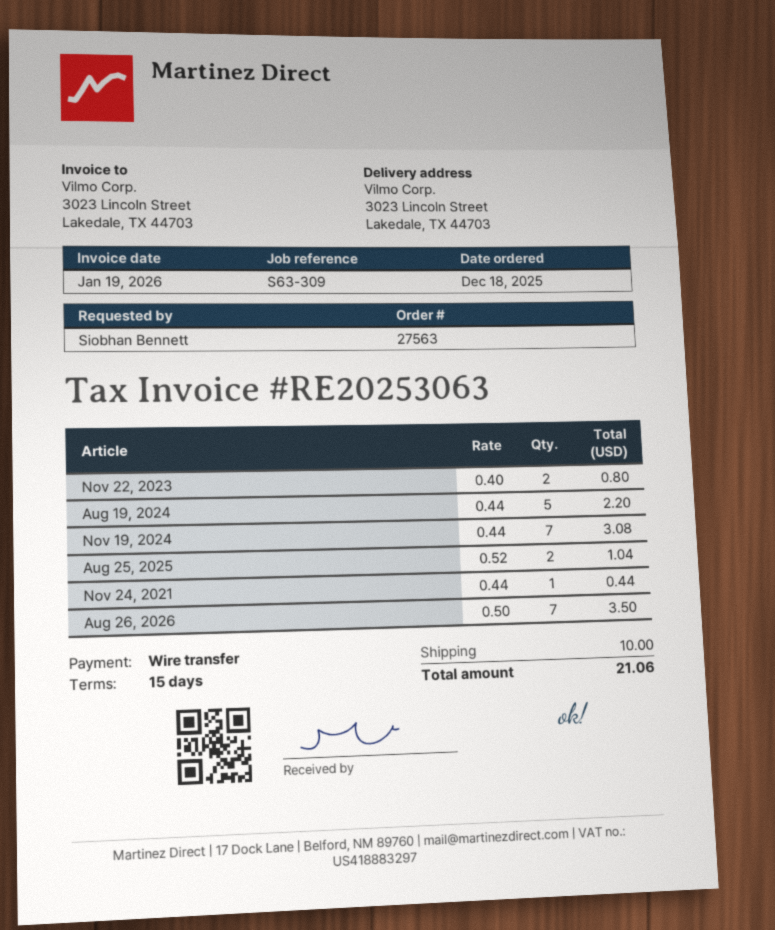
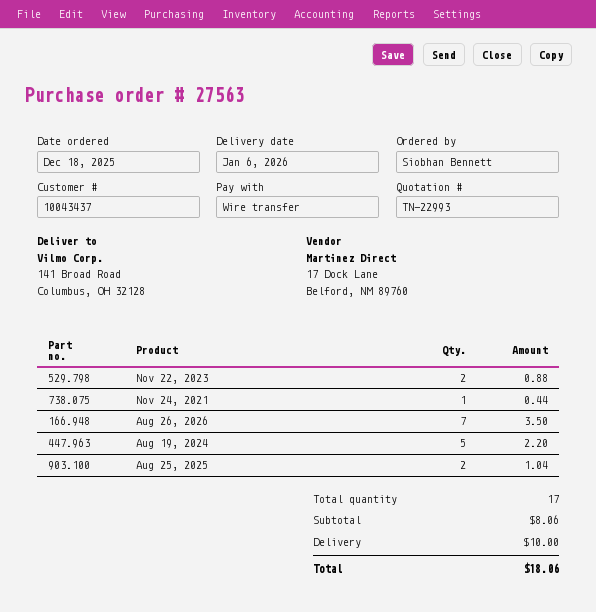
ship to: 3023 Lincoln Street, Lakedale, TX 44703 -> 141 Broad Road, Columbus, OH 32128
Nov 22, 2023: 2 for 0.80 -> 2 for 0.88
Nov 19, 2024: 7 for 3.08 -> none
total: 21.06 -> 18.06

